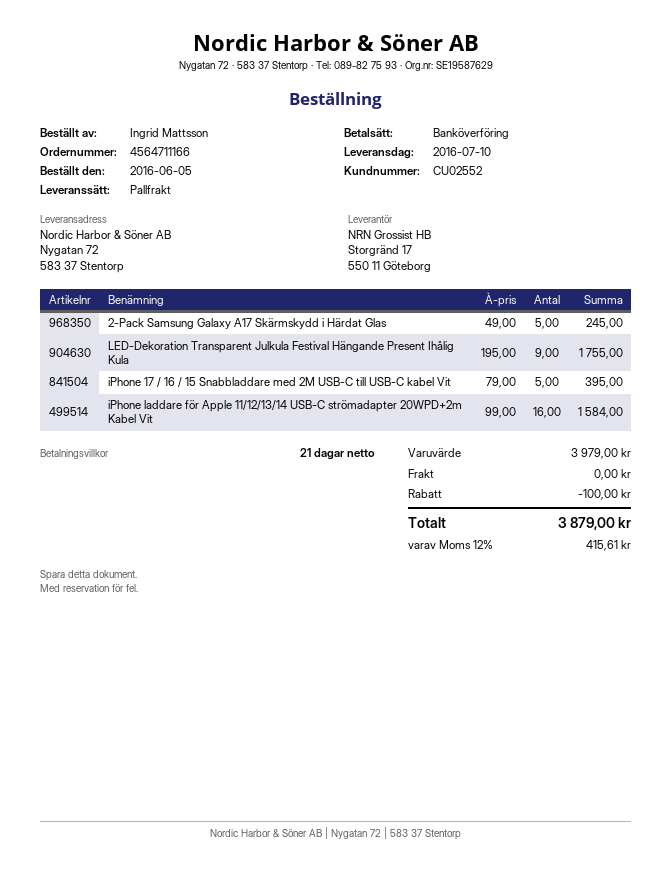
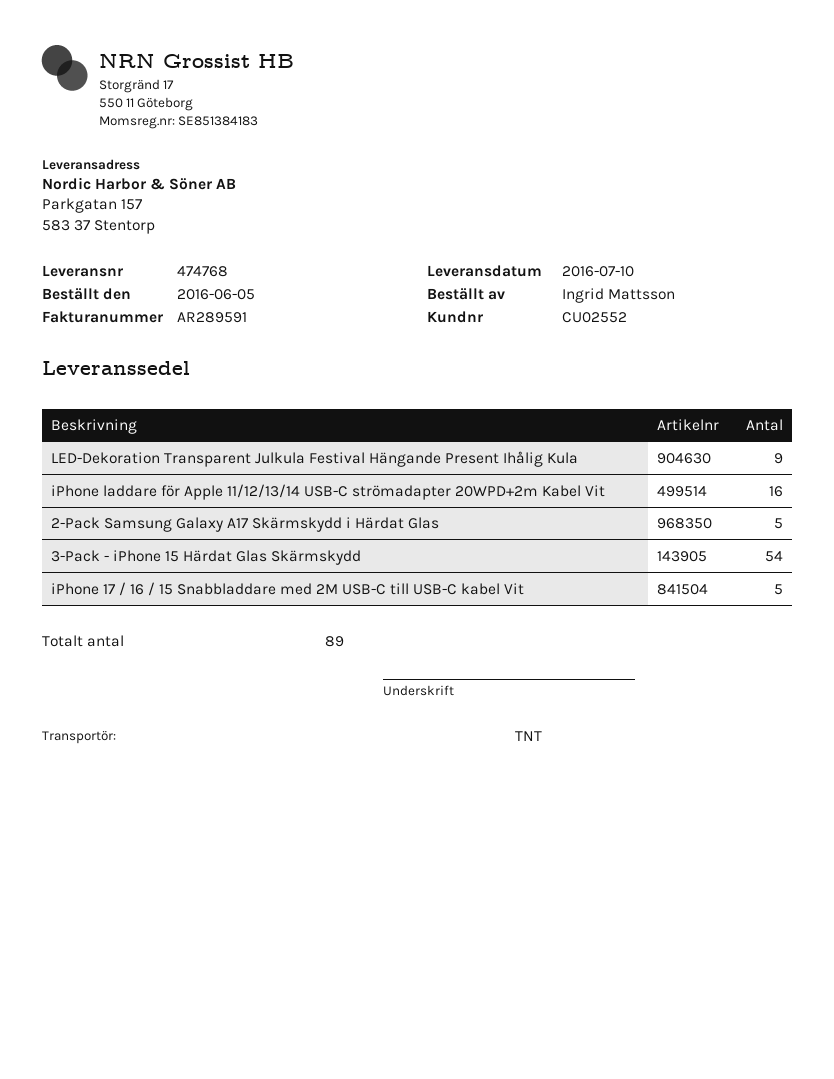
shipping method: pallet freight -> TNT
ship to: Nygatan 72, 583 37 Stentorp -> Parkgatan 157, 583 37 Stentorp
3-Pack - iPhone 15 Härdat Glas Skärmskydd: none -> 54

